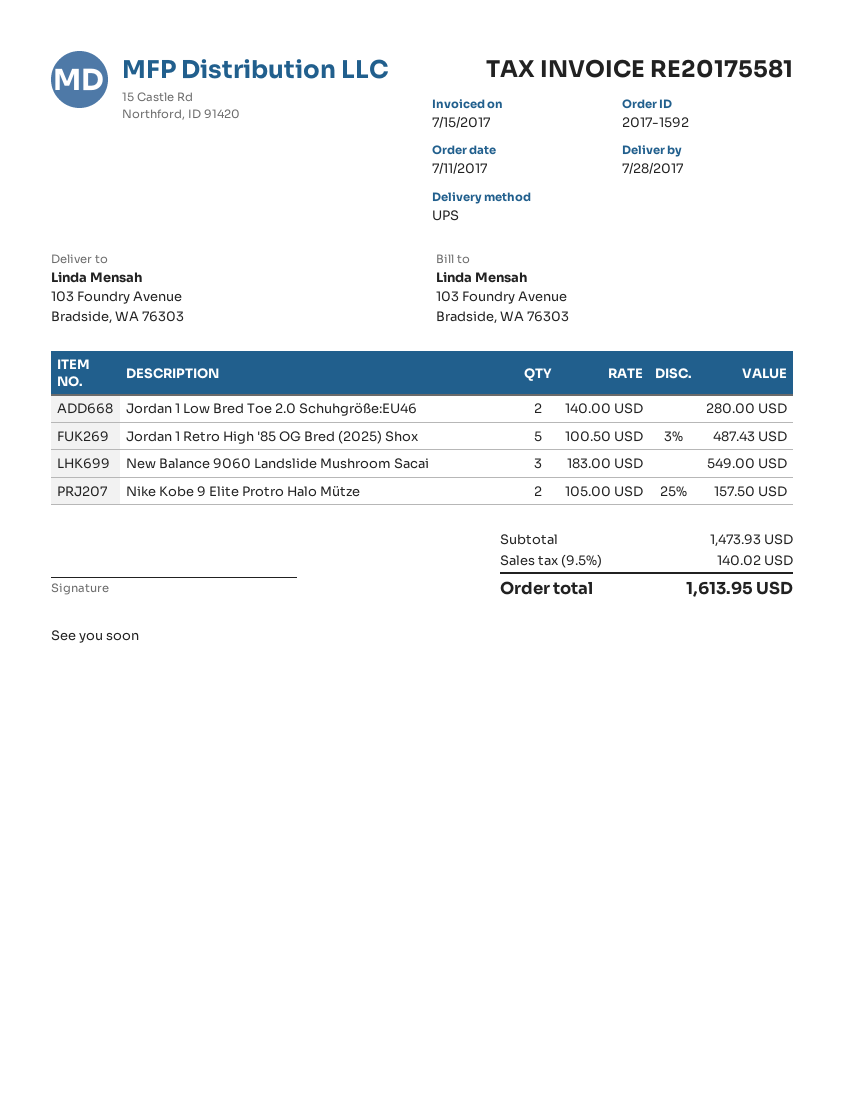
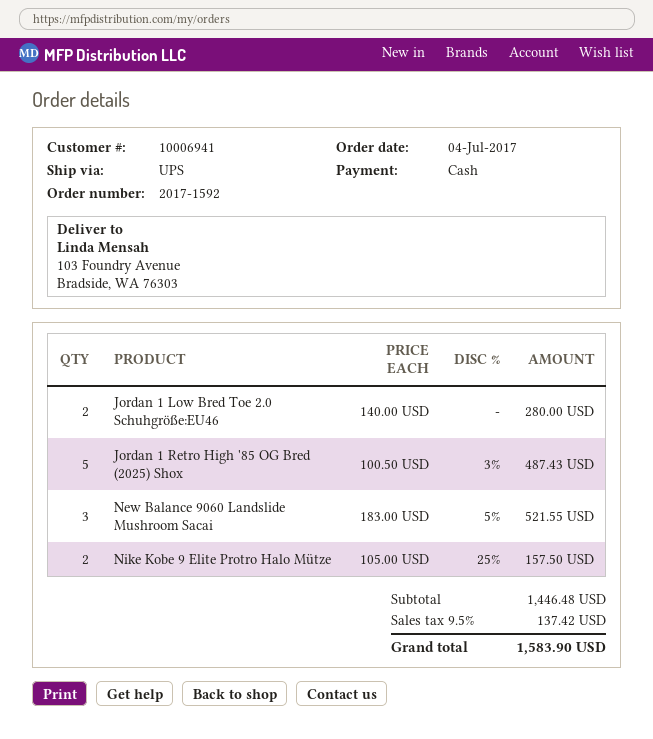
order date: 2017-07-11 -> 2017-07-04
New Balance 9060 Landslide Mushroom Sacai: 3 x 183.00 = 549.00 -> 3 x 183.00 - 5% = 521.55
subtotal: 1473.93 -> 1446.48
tax: 9.5% = 140.02 -> 9.5% = 137.42
total: 1613.95 -> 1583.90

